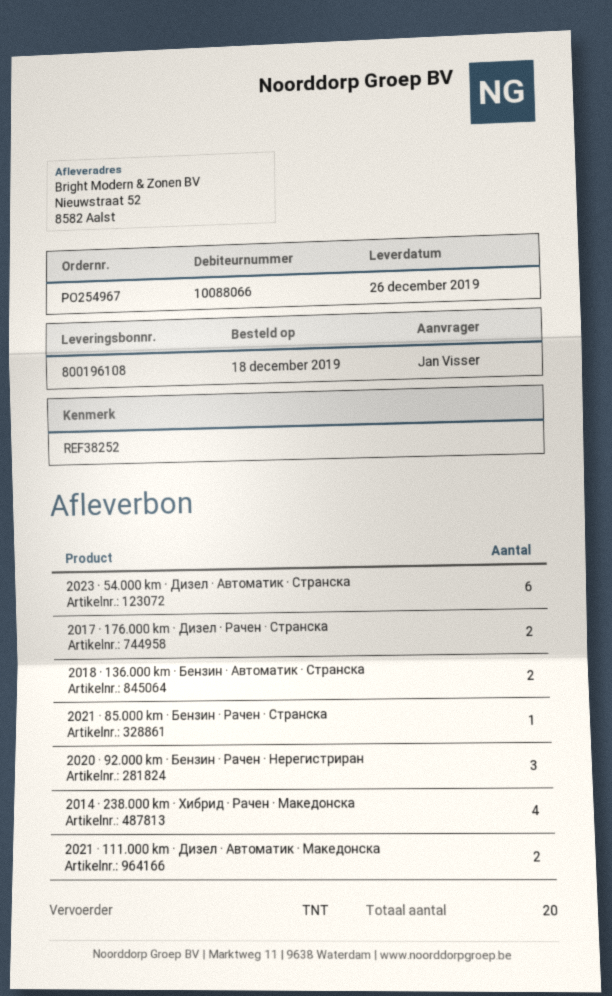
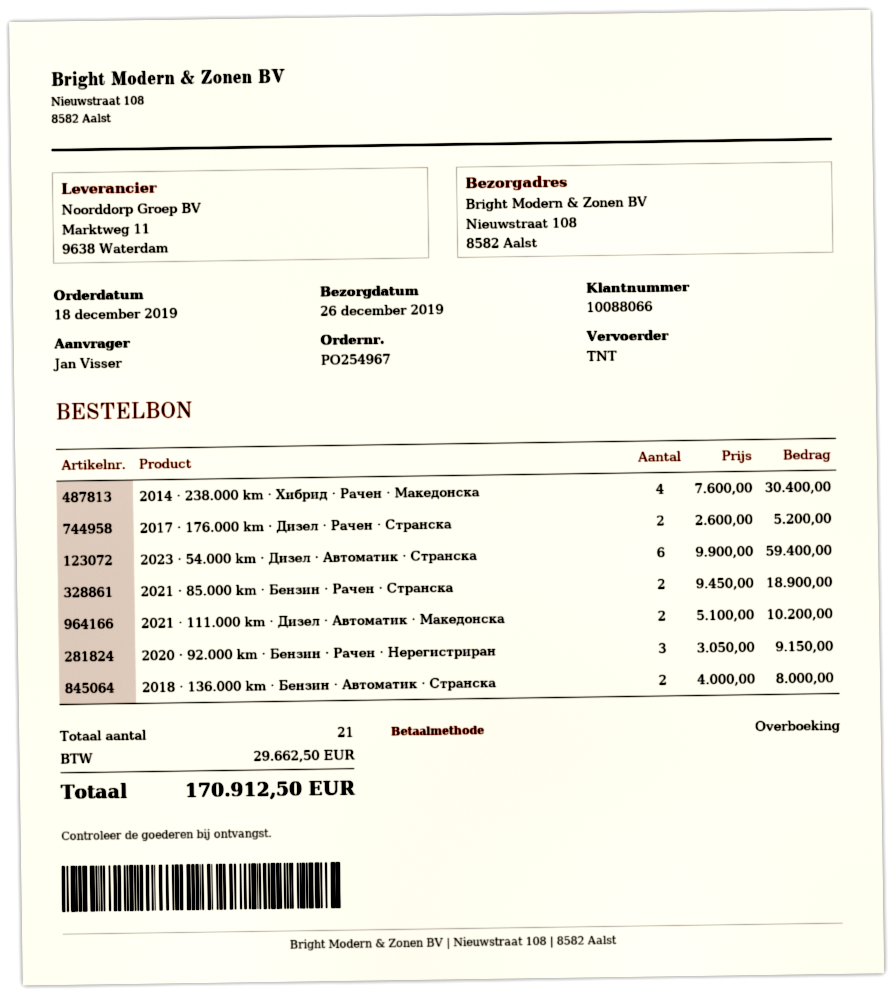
ship to: Nieuwstraat 52, 8582 Aalst -> Nieuwstraat 108, 8582 Aalst
2021 · 85.000 km · Бензин · Рачен · Странска: 1 -> 2
total quantity: 20 -> 21

